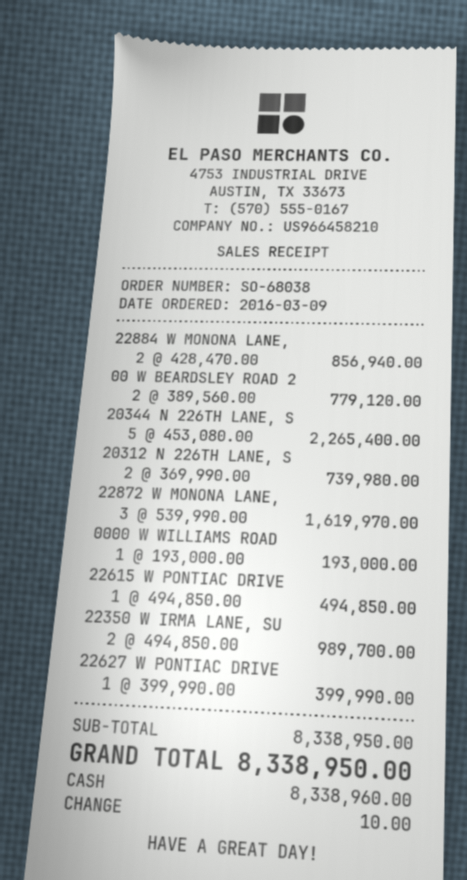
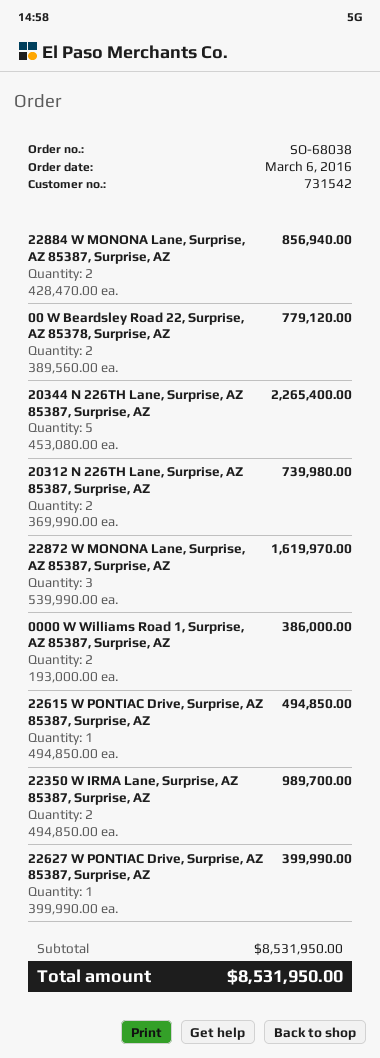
order date: 2016-03-09 -> 2016-03-06
0000 W WILLIAMS ROAD: 1 x 193000.00 = 193000.00 -> 2 x 193000.00 = 386000.00
subtotal: 8338950.00 -> 8531950.00
total: 8338950.00 -> 8531950.00

